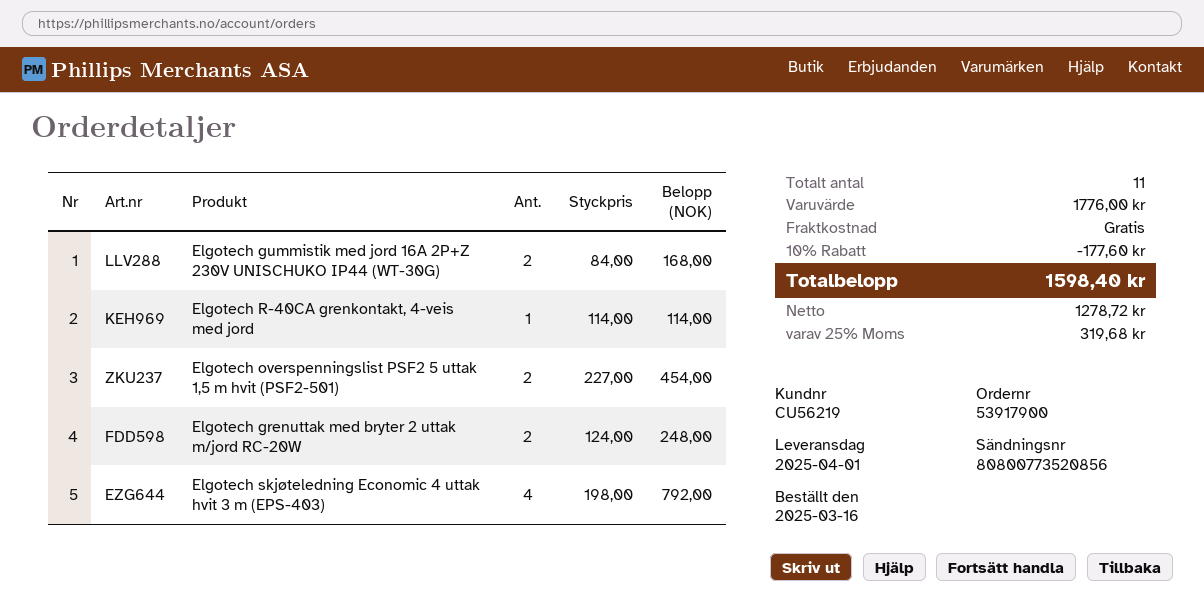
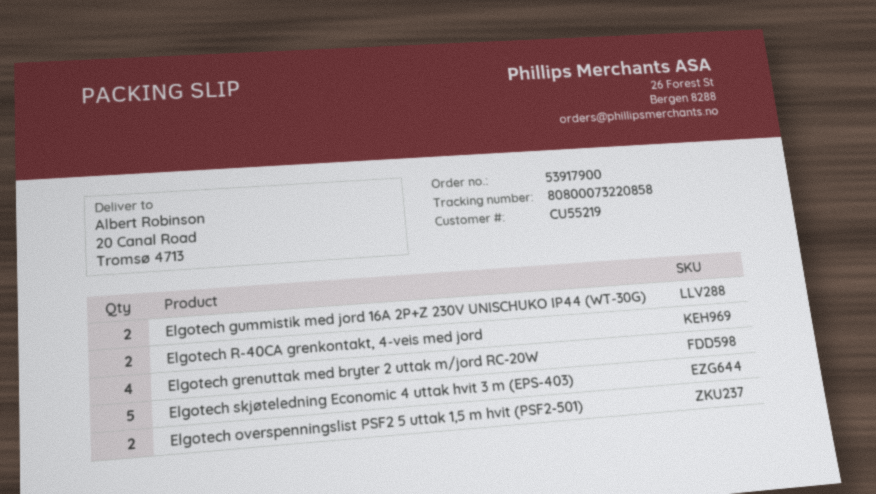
customer number: CU56219 -> CU55219
tracking number: 80800773520856 -> 80800073220858
Elgotech R-40CA grenkontakt, 4-veis med jord: 1 -> 2
Elgotech grenuttak med bryter 2 uttak m/jord RC-20W: 2 -> 4
Elgotech skjøteledning Economic 4 uttak hvit 3 m (EPS-403): 4 -> 5

